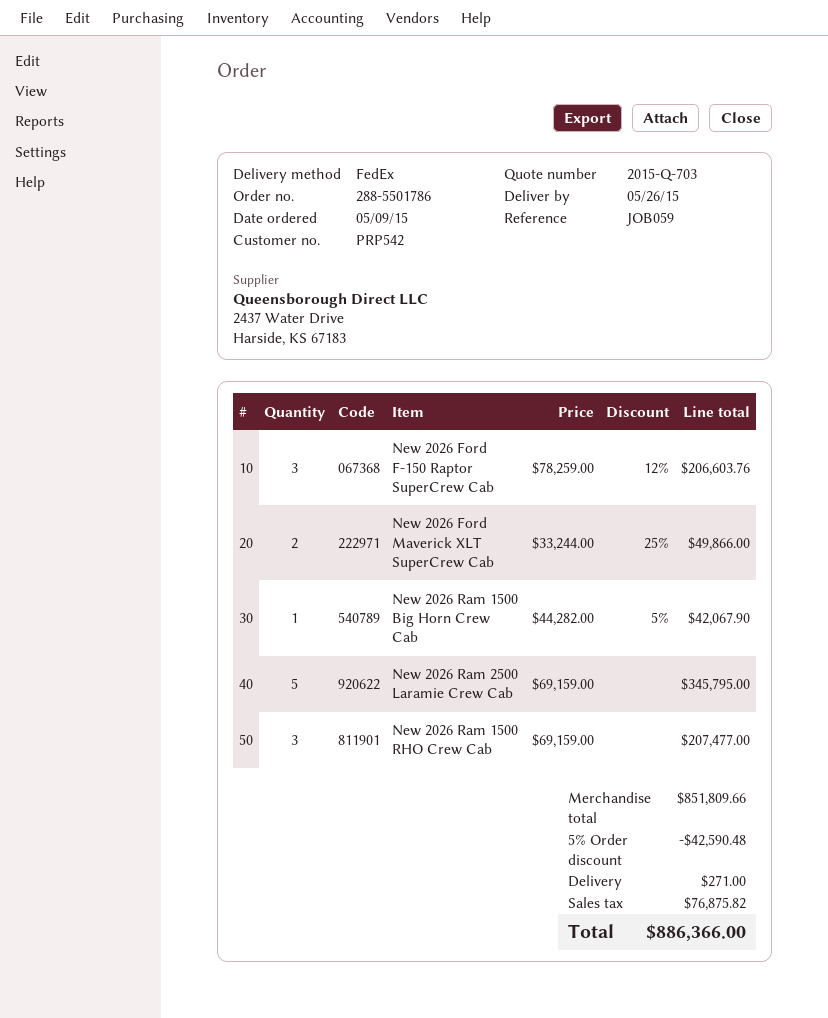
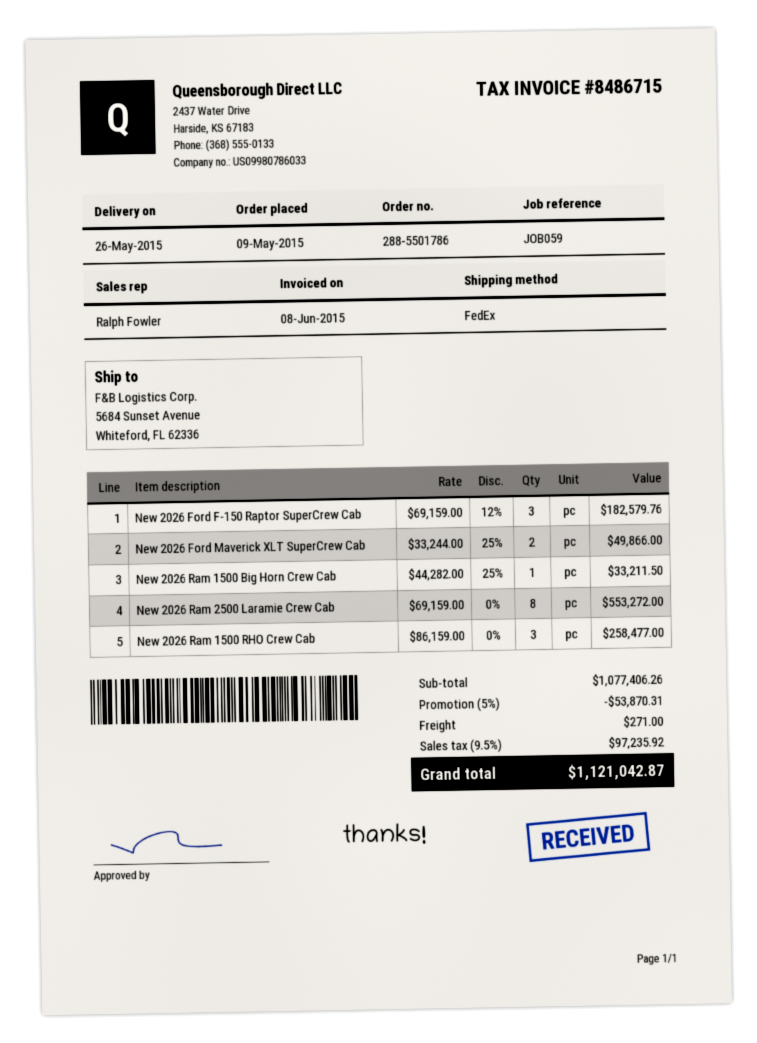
New 2026 Ford F-150 Raptor SuperCrew Cab: 3 x 78259.00 - 12% = 206603.76 -> 3 x 69159.00 - 12% = 182579.76
New 2026 Ram 1500 Big Horn Crew Cab: 1 x 44282.00 - 5% = 42067.90 -> 1 x 44282.00 - 25% = 33211.50
New 2026 Ram 2500 Laramie Crew Cab: 5 x 69159.00 = 345795.00 -> 8 x 69159.00 = 553272.00
New 2026 Ram 1500 RHO Crew Cab: 3 x 69159.00 = 207477.00 -> 3 x 86159.00 = 258477.00
subtotal: 851809.66 -> 1077406.26
discount: 5% = 42590.48 -> 5% = 53870.31
tax: 76875.82 -> 97235.92
total: 886366.00 -> 1121042.87

